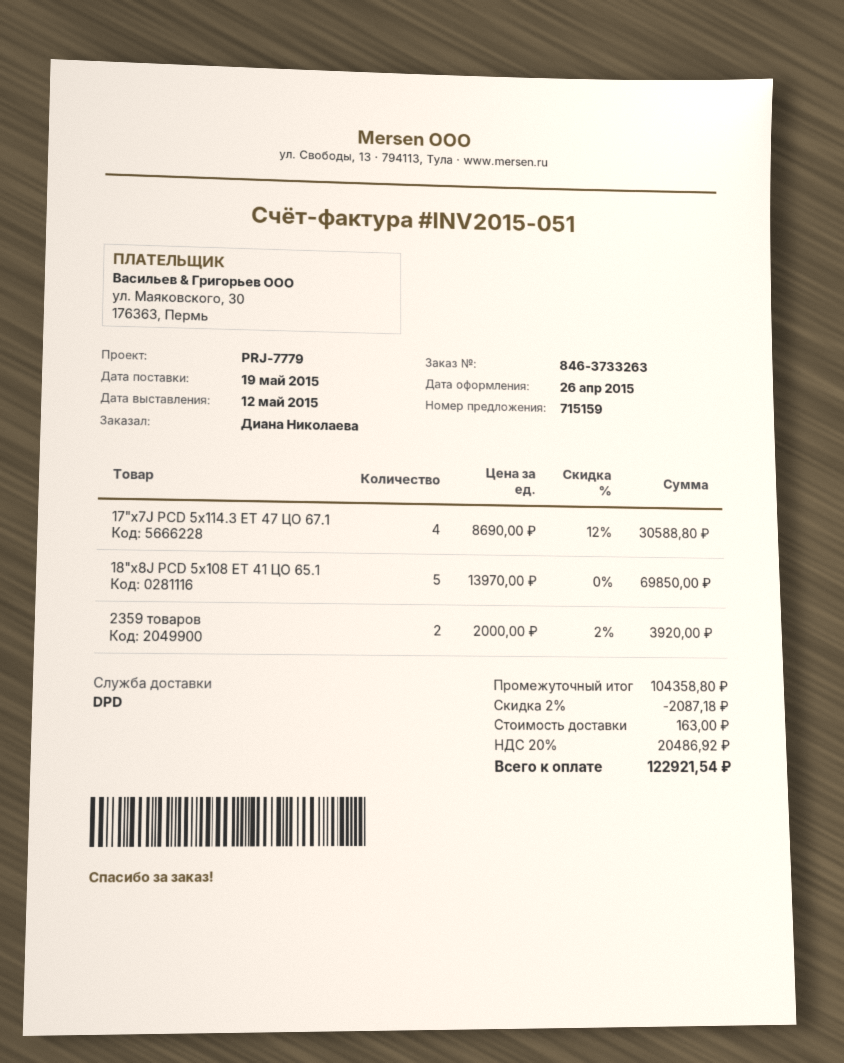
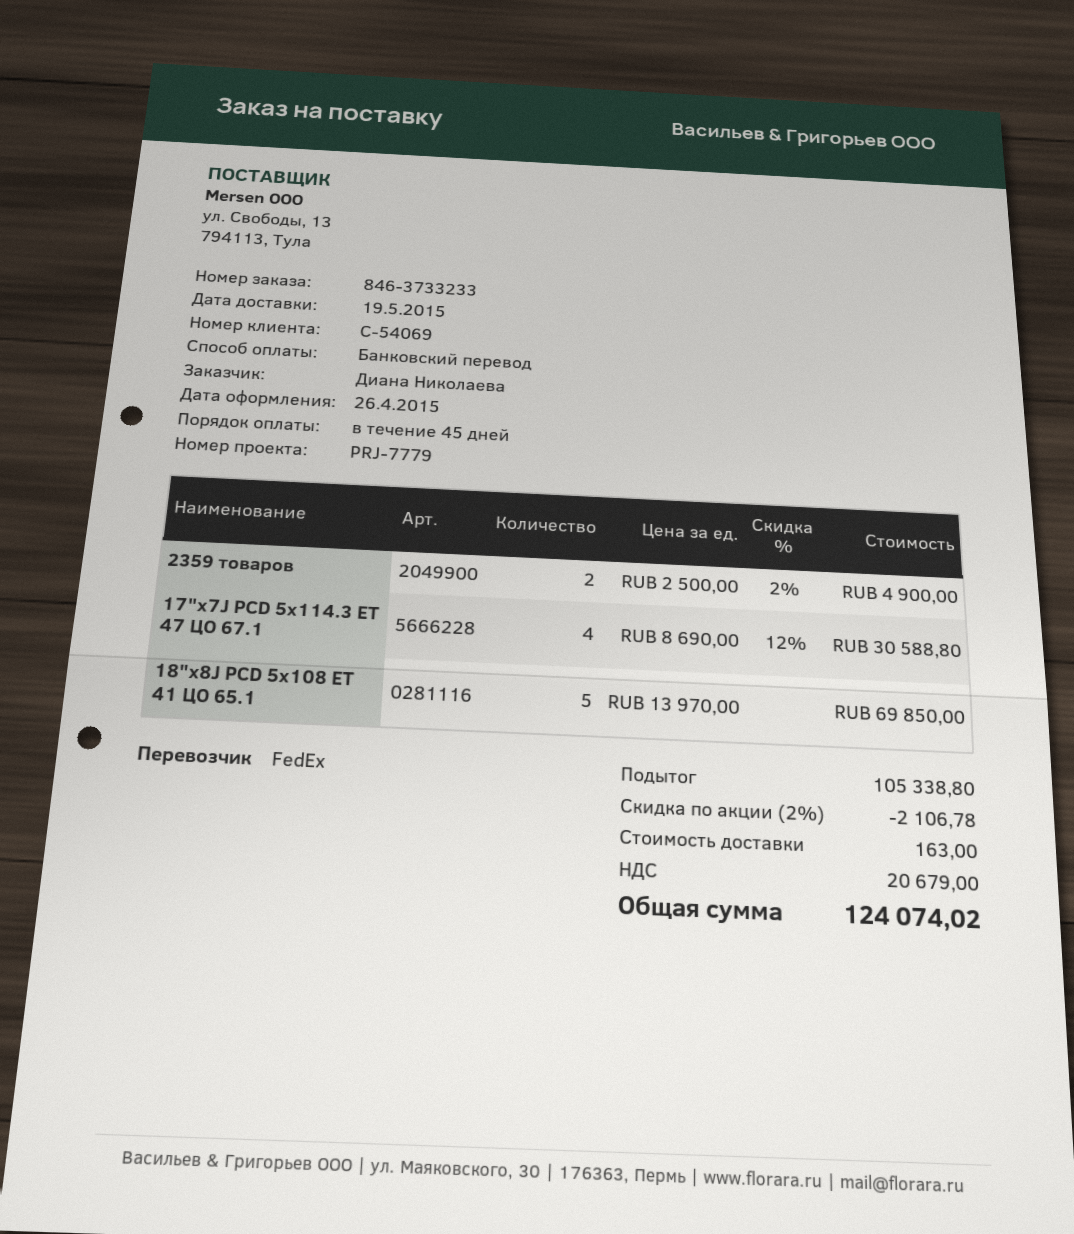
order number: 846-3733263 -> 846-3733233
shipping method: DPD -> FedEx
2359 товаров: 2 x 2000.00 - 2% = 3920.00 -> 2 x 2500.00 - 2% = 4900.00
subtotal: 104358.80 -> 105338.80
discount: 2% = 2087.18 -> 2% = 2106.78
tax: 20486.92 -> 20679.00
total: 122921.54 -> 124074.02

